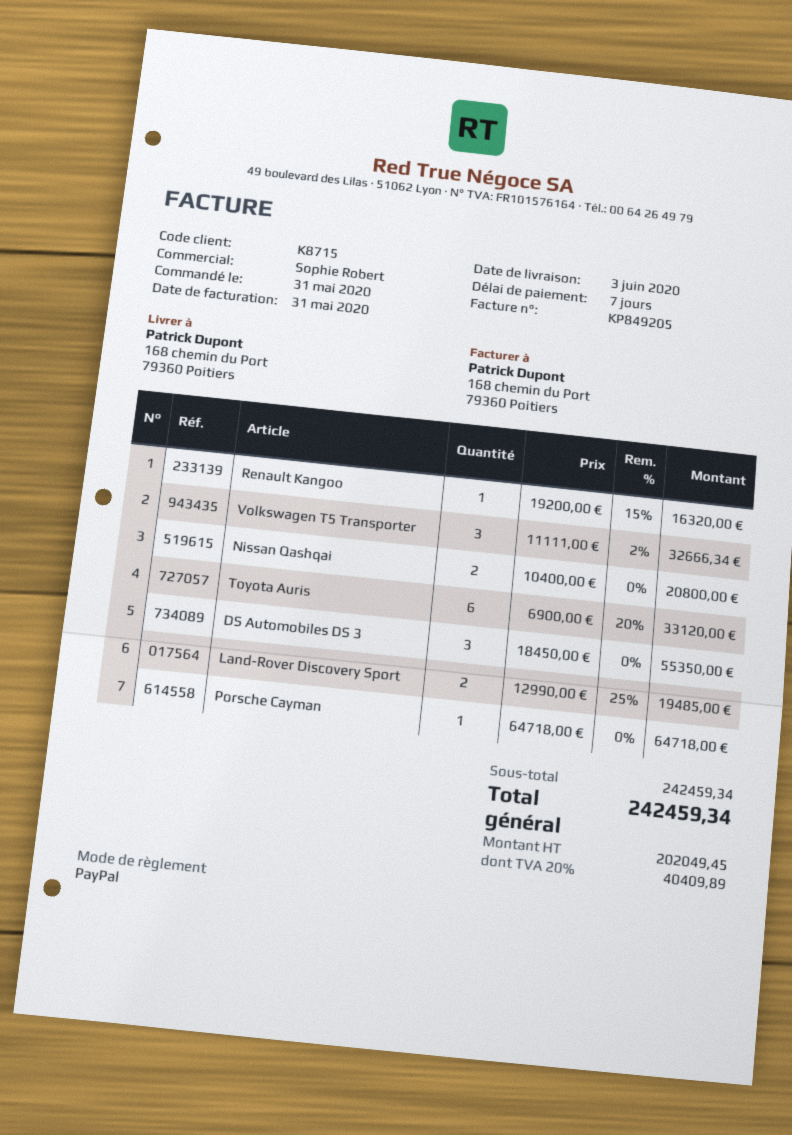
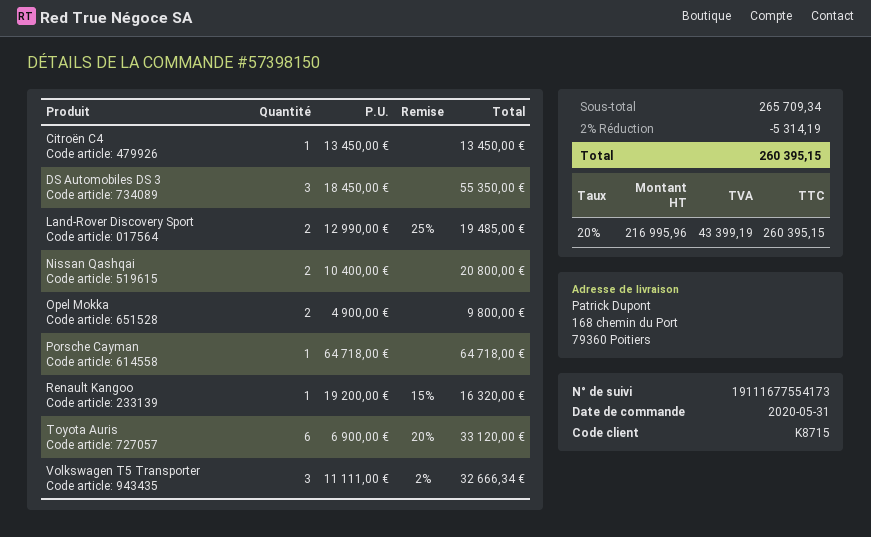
Citroën C4: none -> 1 x 13450.00 = 13450.00
Opel Mokka: none -> 2 x 4900.00 = 9800.00
subtotal: 242459.34 -> 265709.34
discount: none -> 2% = 5314.19
net: 202049.45 -> 216995.96
tax: 20% = 40409.89 -> 20% = 43399.19
total: 242459.34 -> 260395.15

